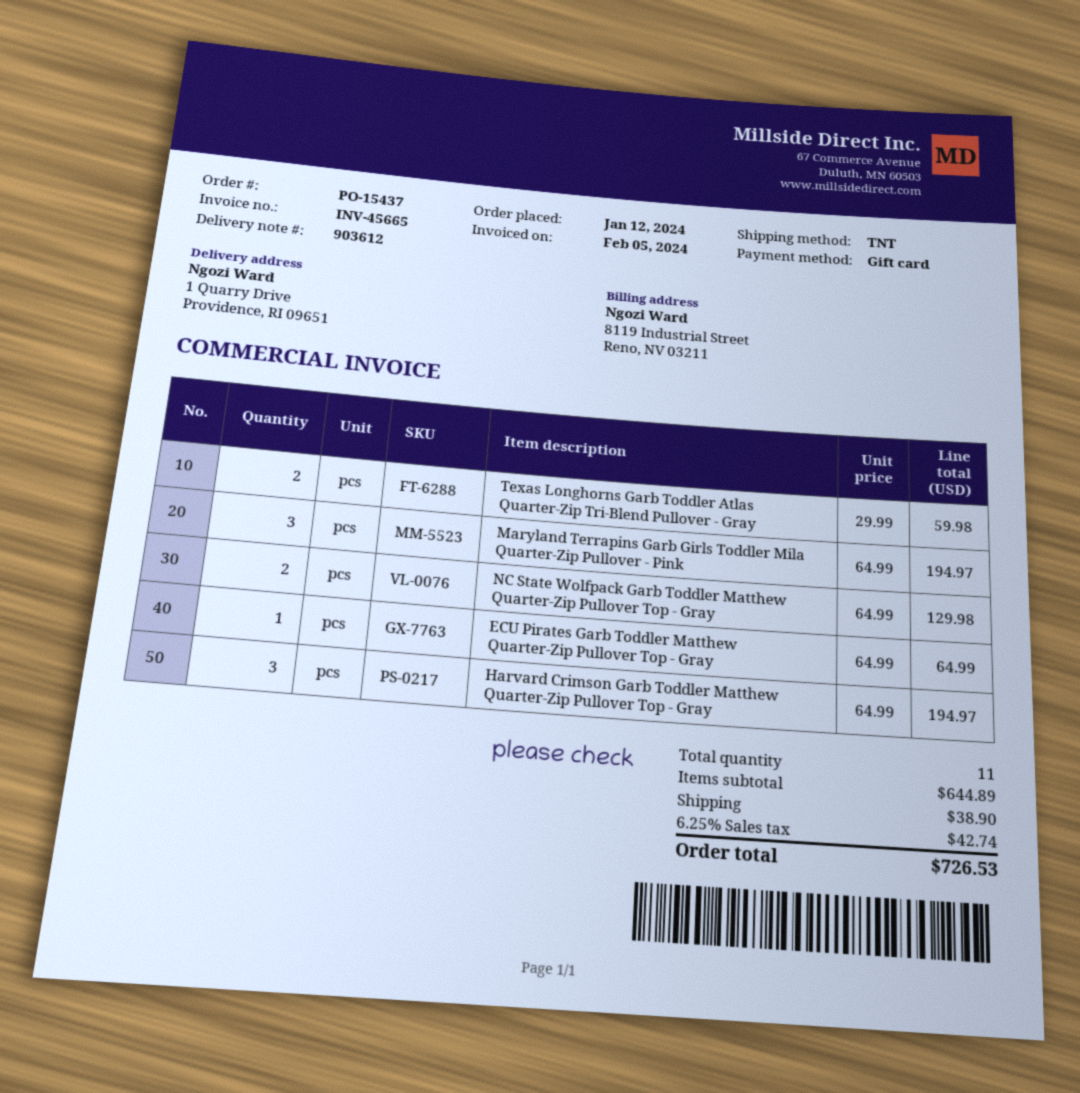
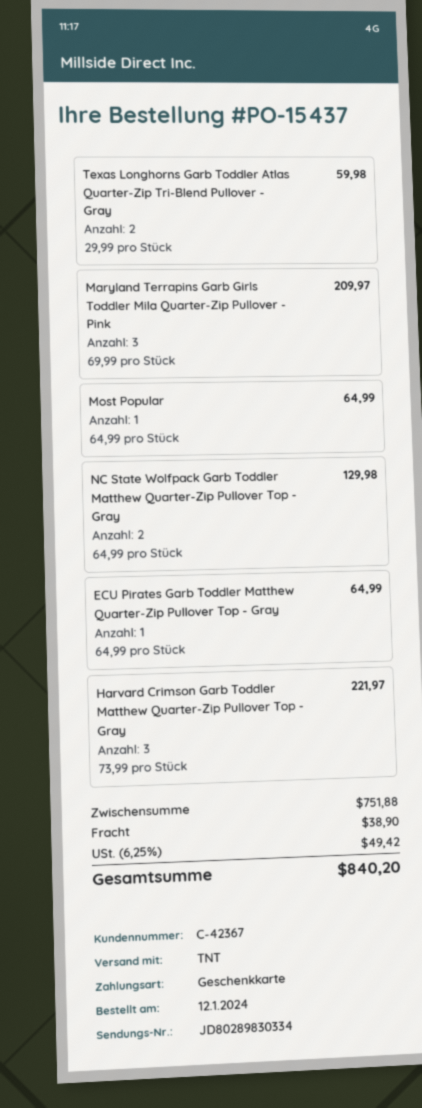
Maryland Terrapins Garb Girls Toddler Mila Quarter-Zip Pullover - Pink: 3 x 64.99 = 194.97 -> 3 x 69.99 = 209.97
Harvard Crimson Garb Toddler Matthew Quarter-Zip Pullover Top - Gray: 3 x 64.99 = 194.97 -> 3 x 73.99 = 221.97
Most Popular: none -> 1 x 64.99 = 64.99
subtotal: 644.89 -> 751.88
tax: 6.25% = 42.74 -> 6.25% = 49.42
total: 726.53 -> 840.20

